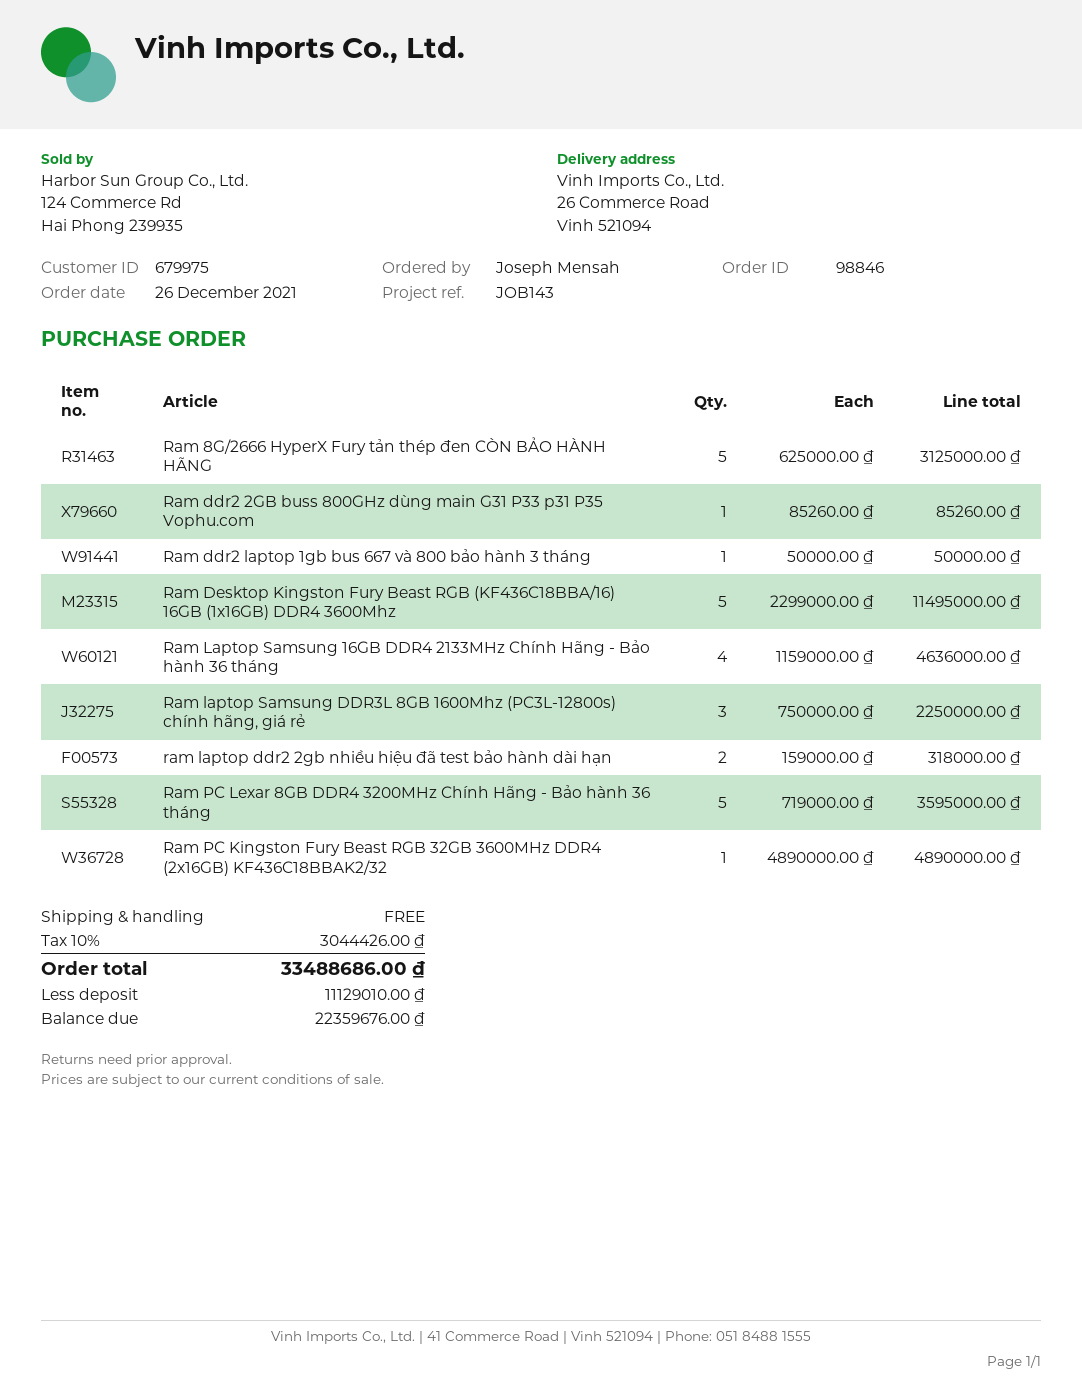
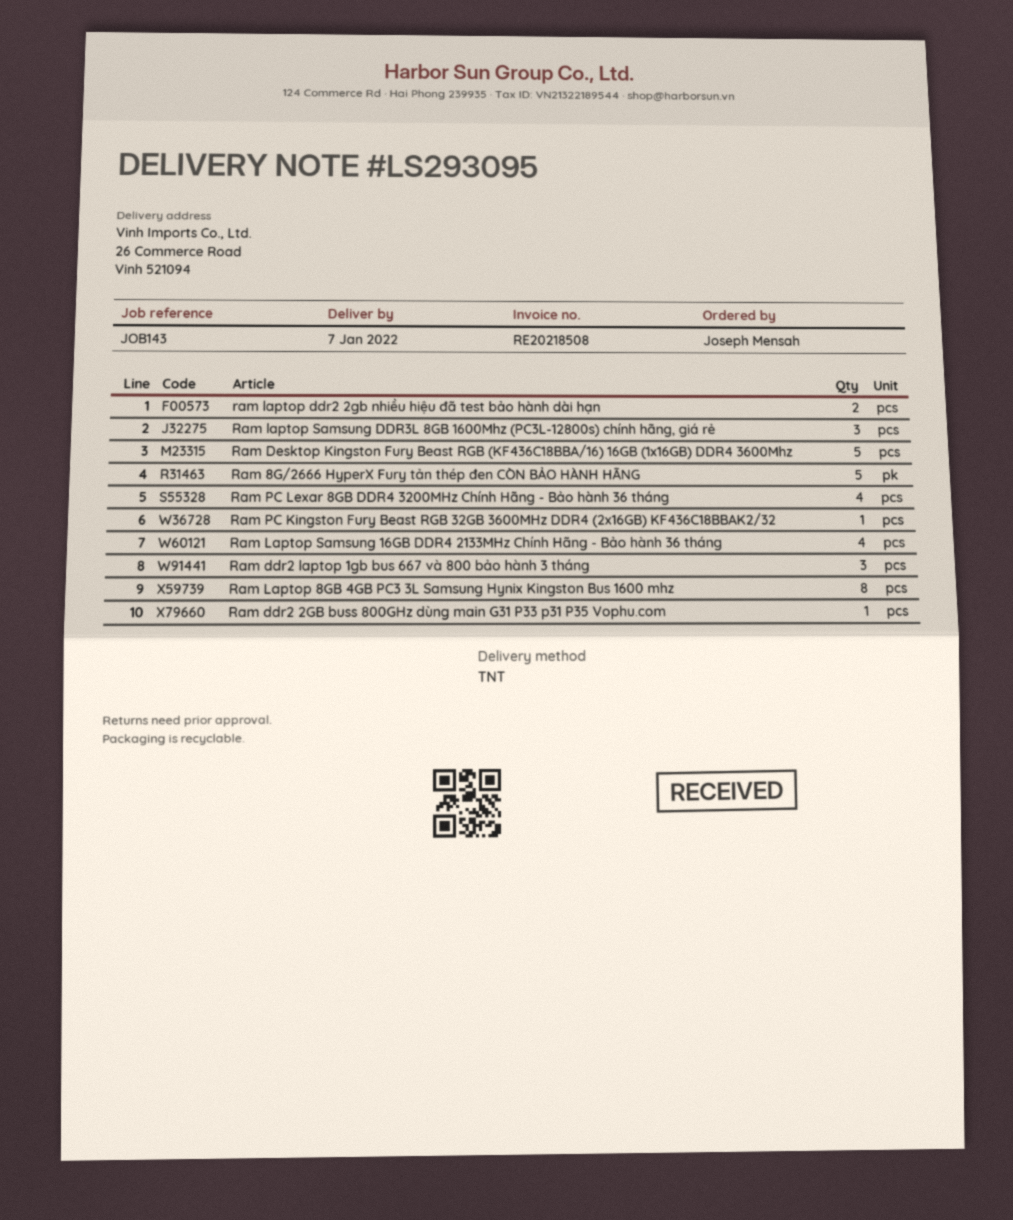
Ram ddr2 laptop 1gb bus 667 và 800 bảo hành 3 tháng: 1 -> 3
Ram PC Lexar 8GB DDR4 3200MHz Chính Hãng - Bảo hành 36 tháng: 5 -> 4
Ram Laptop 8GB 4GB PC3 3L Samsung Hynix Kingston Bus 1600 mhz: none -> 8

